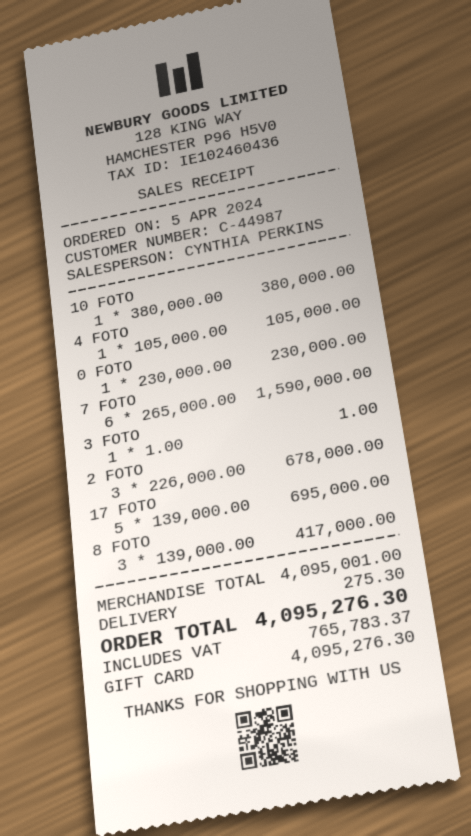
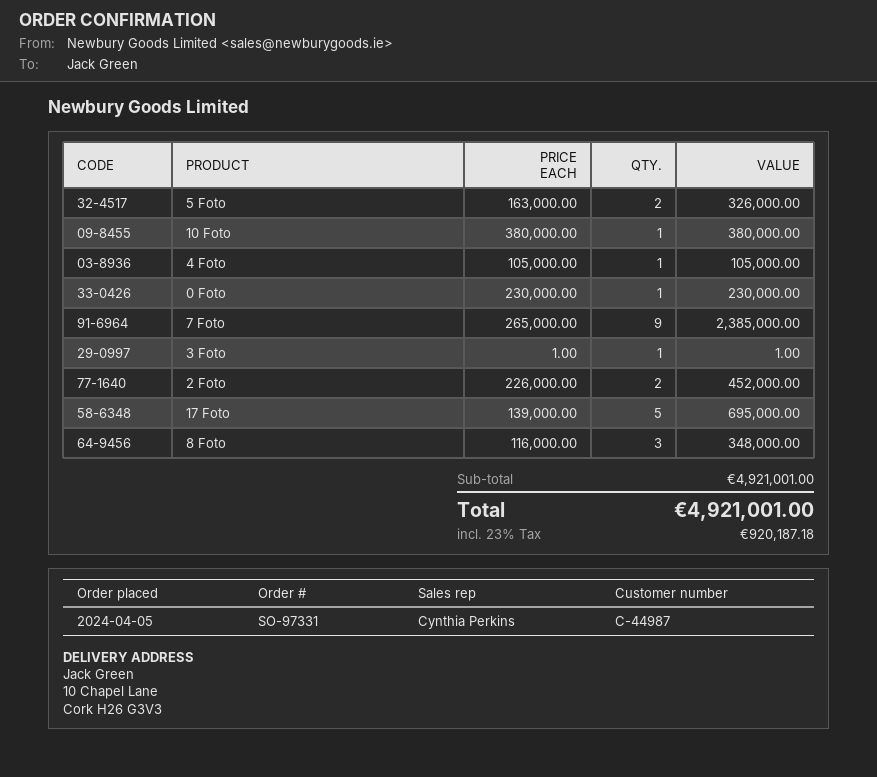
7 FOTO: 6 x 265000.00 = 1590000.00 -> 9 x 265000.00 = 2385000.00
2 FOTO: 3 x 226000.00 = 678000.00 -> 2 x 226000.00 = 452000.00
8 FOTO: 3 x 139000.00 = 417000.00 -> 3 x 116000.00 = 348000.00
5 Foto: none -> 2 x 163000.00 = 326000.00
subtotal: 4095001.00 -> 4921001.00
shipping: 275.30 -> none
tax: 765783.37 -> 920187.18
total: 4095276.30 -> 4921001.00

